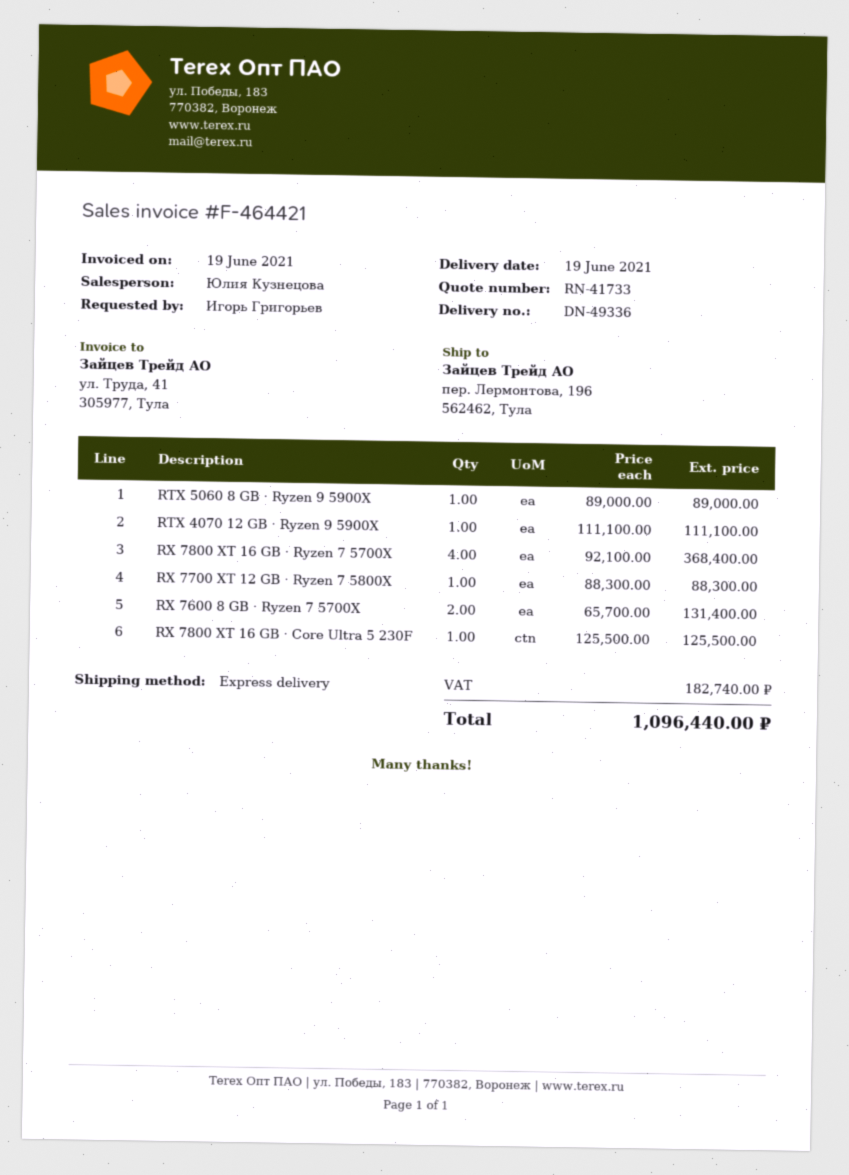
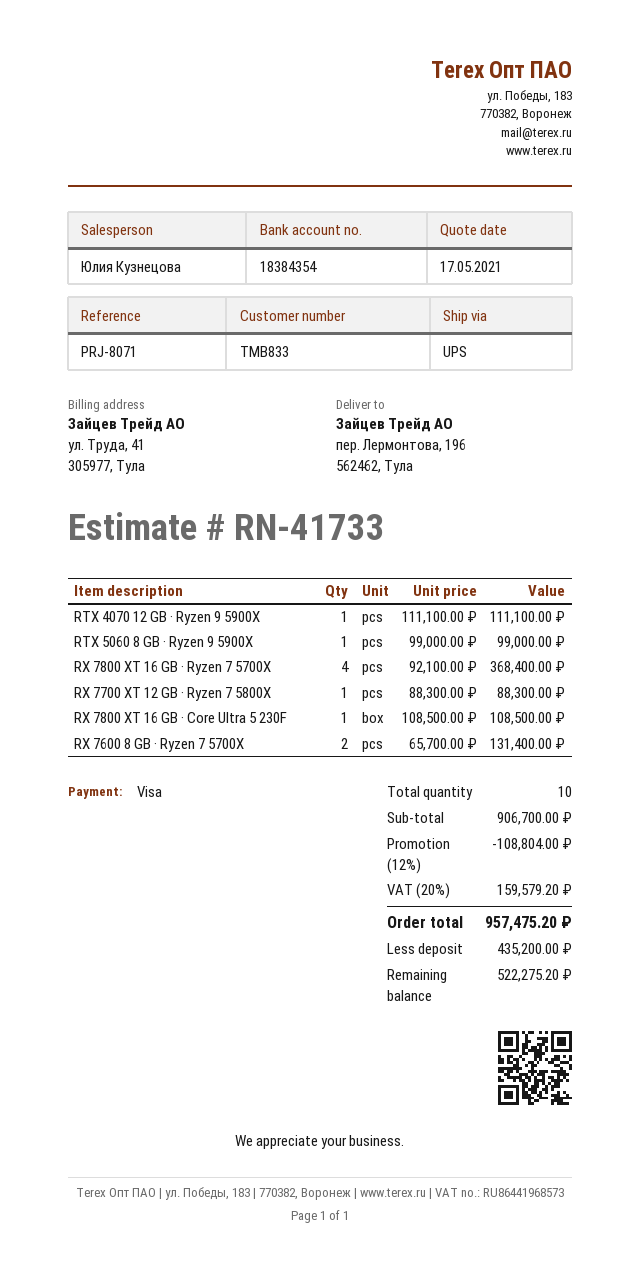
shipping method: express -> UPS
RTX 5060 8 GB · Ryzen 9 5900X: 1 x 89000.00 = 89000.00 -> 1 x 99000.00 = 99000.00
RX 7800 XT 16 GB · Core Ultra 5 230F: 1 x 125500.00 = 125500.00 -> 1 x 108500.00 = 108500.00
discount: none -> 12% = 108804.00
tax: 182740.00 -> 159579.20
total: 1096440.00 -> 957475.20

